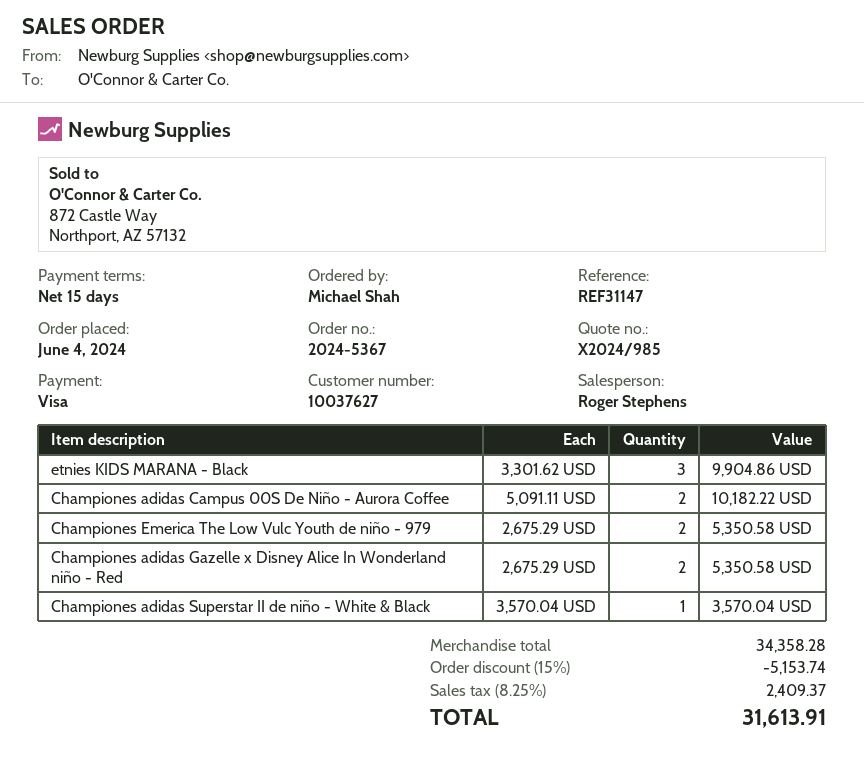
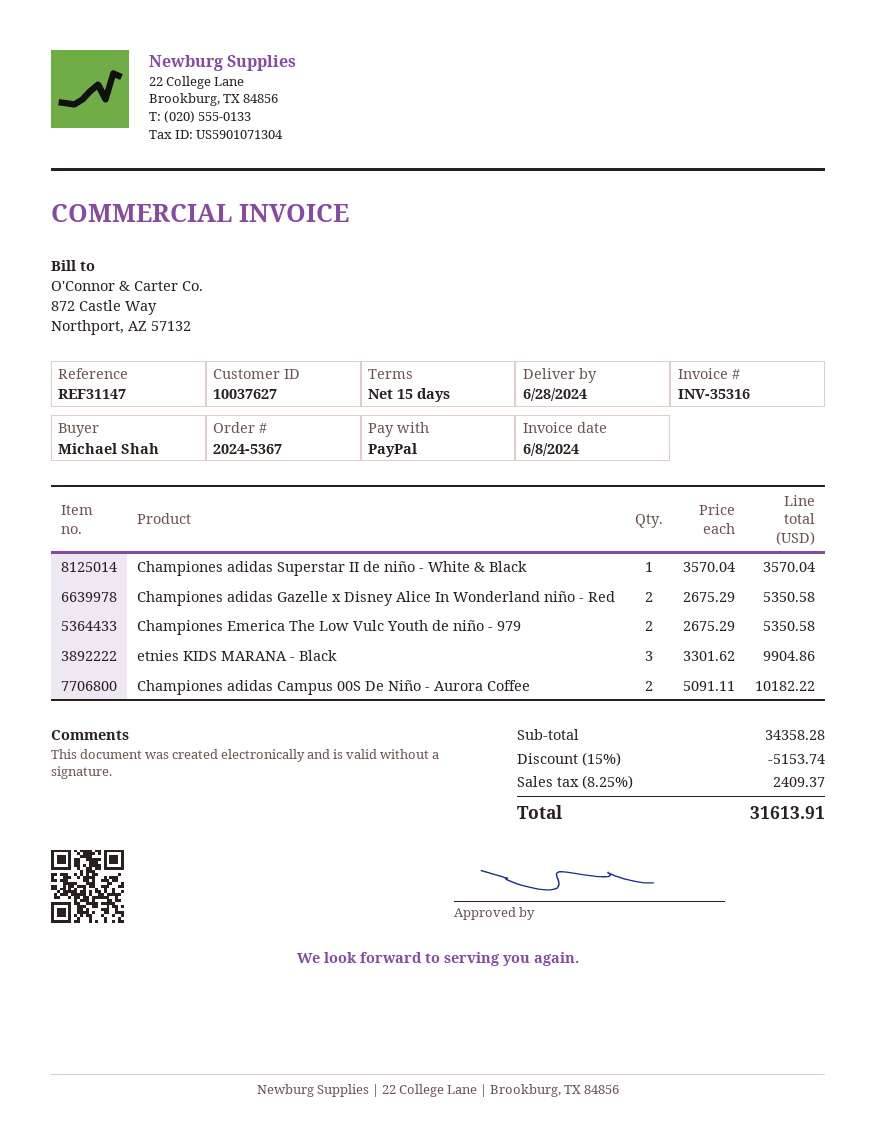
payment method: Visa -> PayPal

